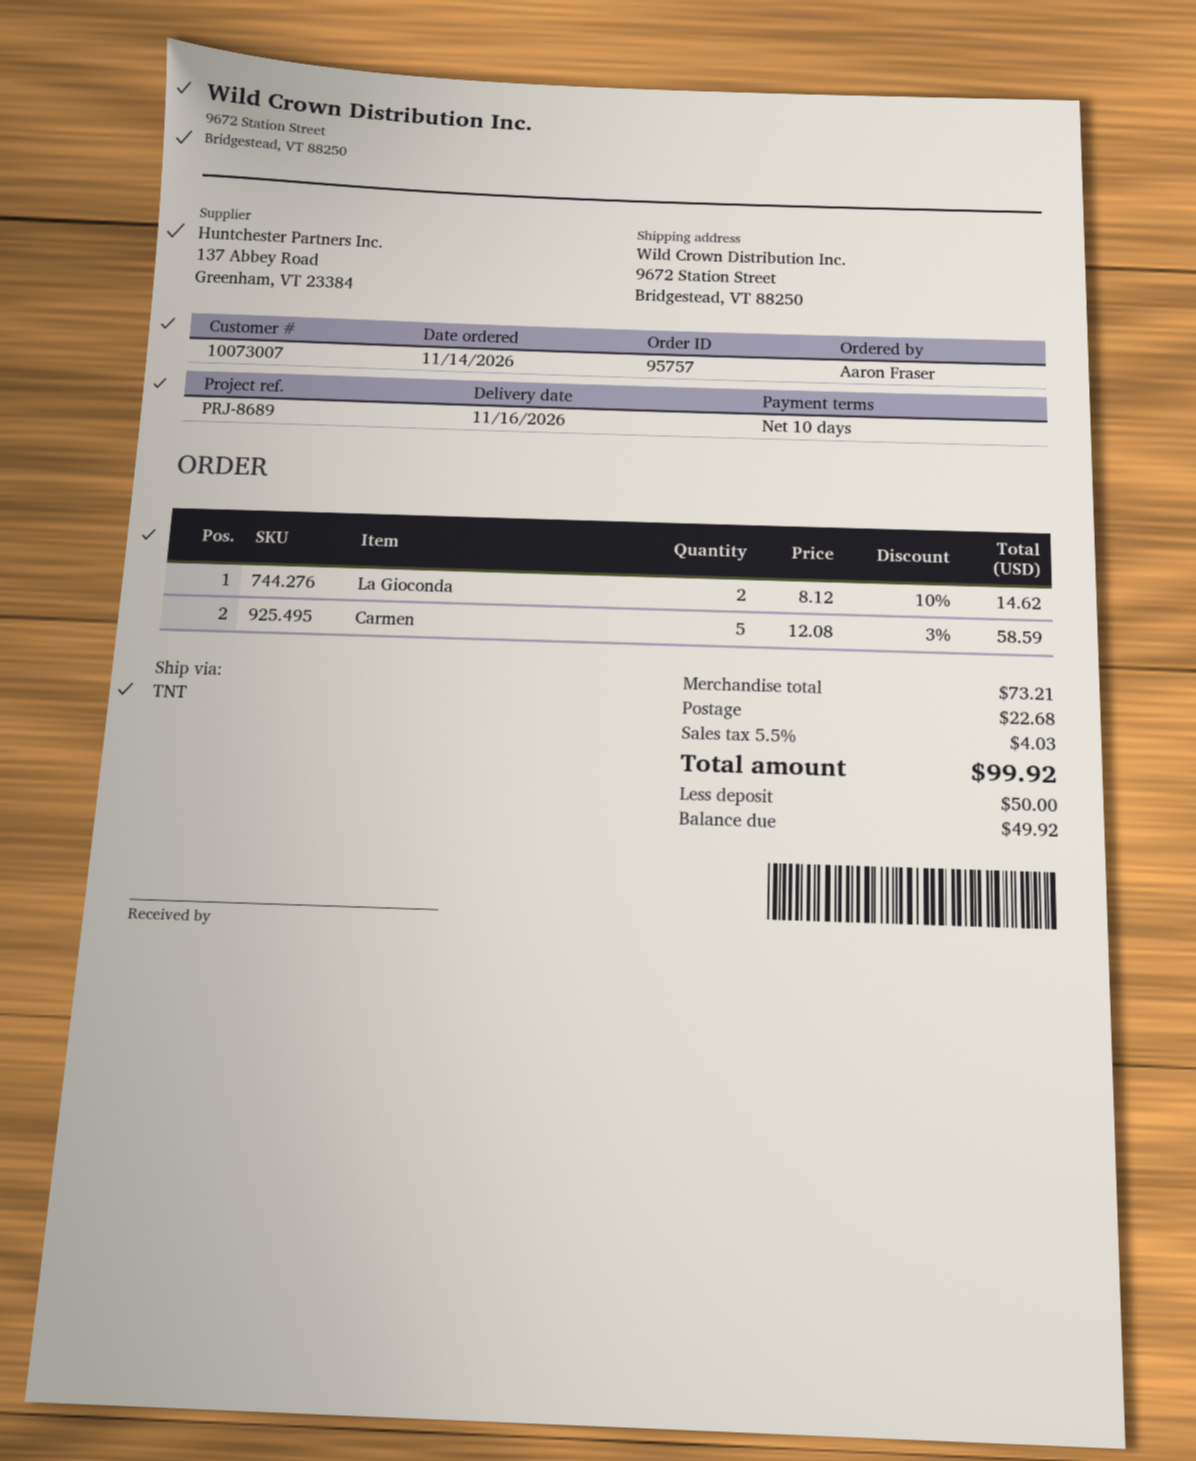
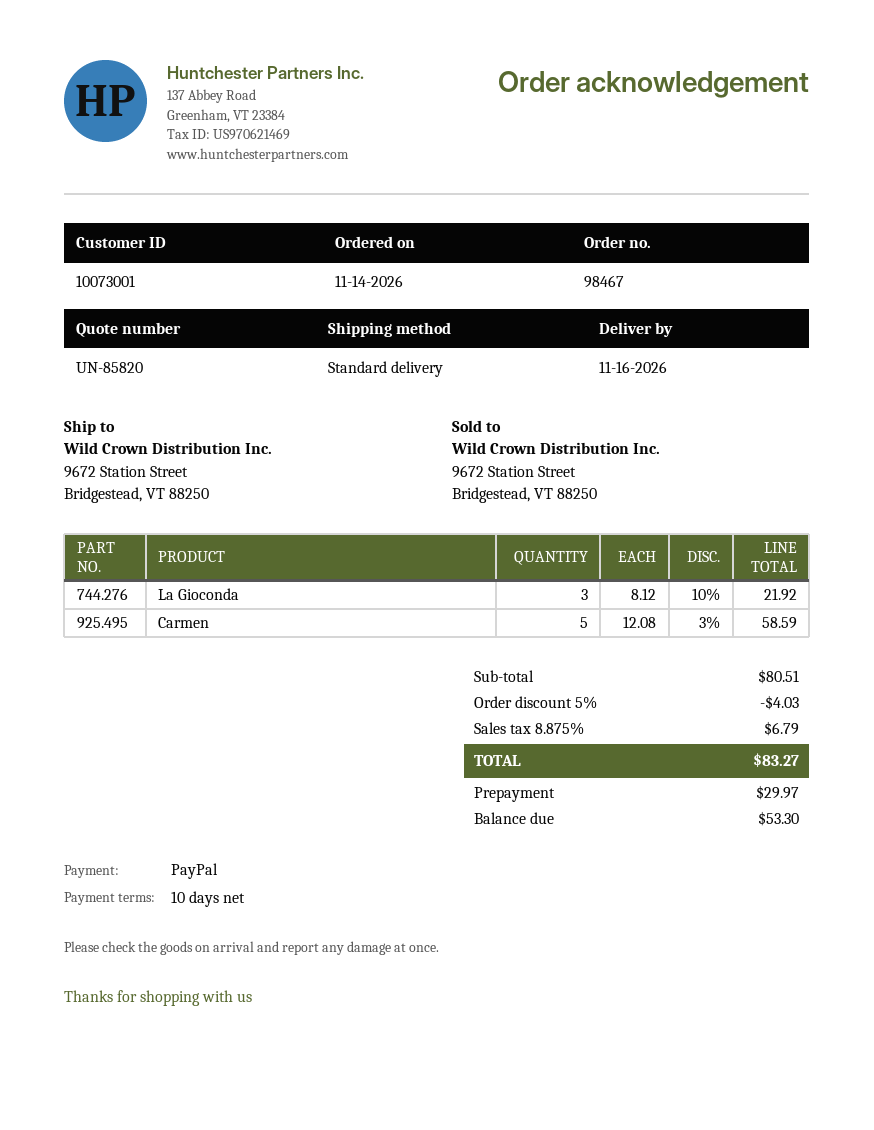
order number: 95757 -> 98467
customer number: 10073007 -> 10073001
shipping method: TNT -> standard
La Gioconda: 2 x 8.12 - 10% = 14.62 -> 3 x 8.12 - 10% = 21.92
subtotal: 73.21 -> 80.51
discount: none -> 5% = 4.03
shipping: 22.68 -> none
tax: 5.5% = 4.03 -> 8.875% = 6.79
total: 99.92 -> 83.27
deposit: 50.00 -> 29.97
balance: 49.92 -> 53.30

